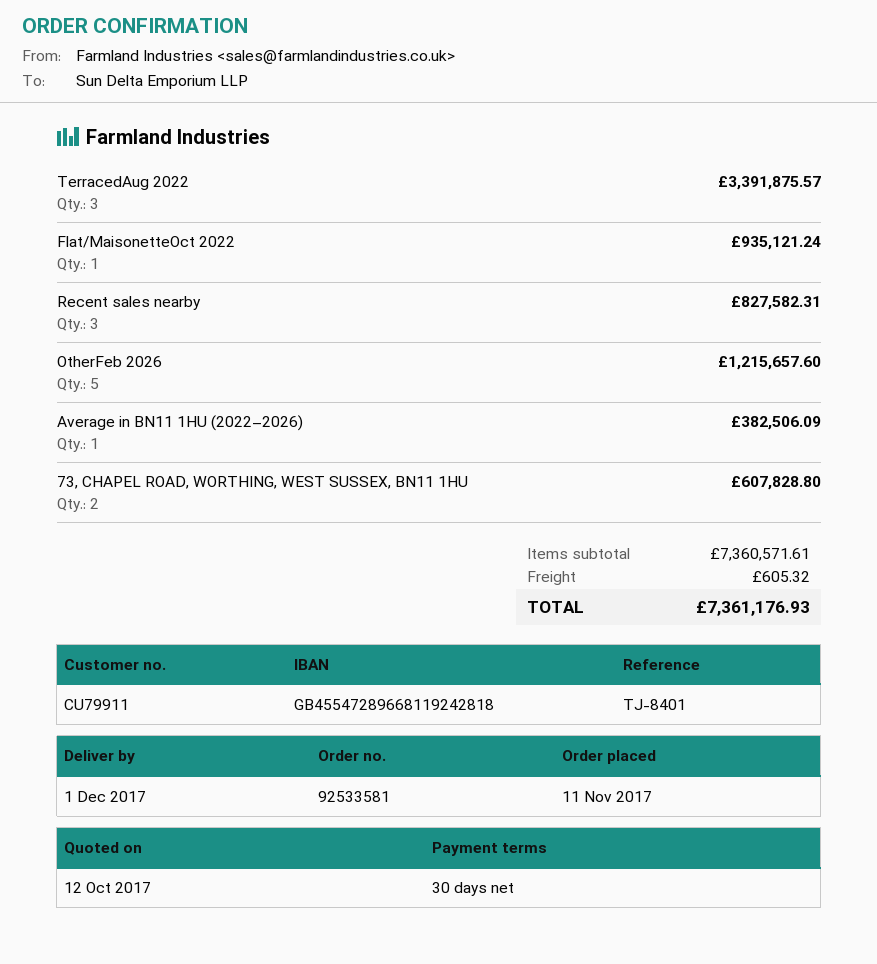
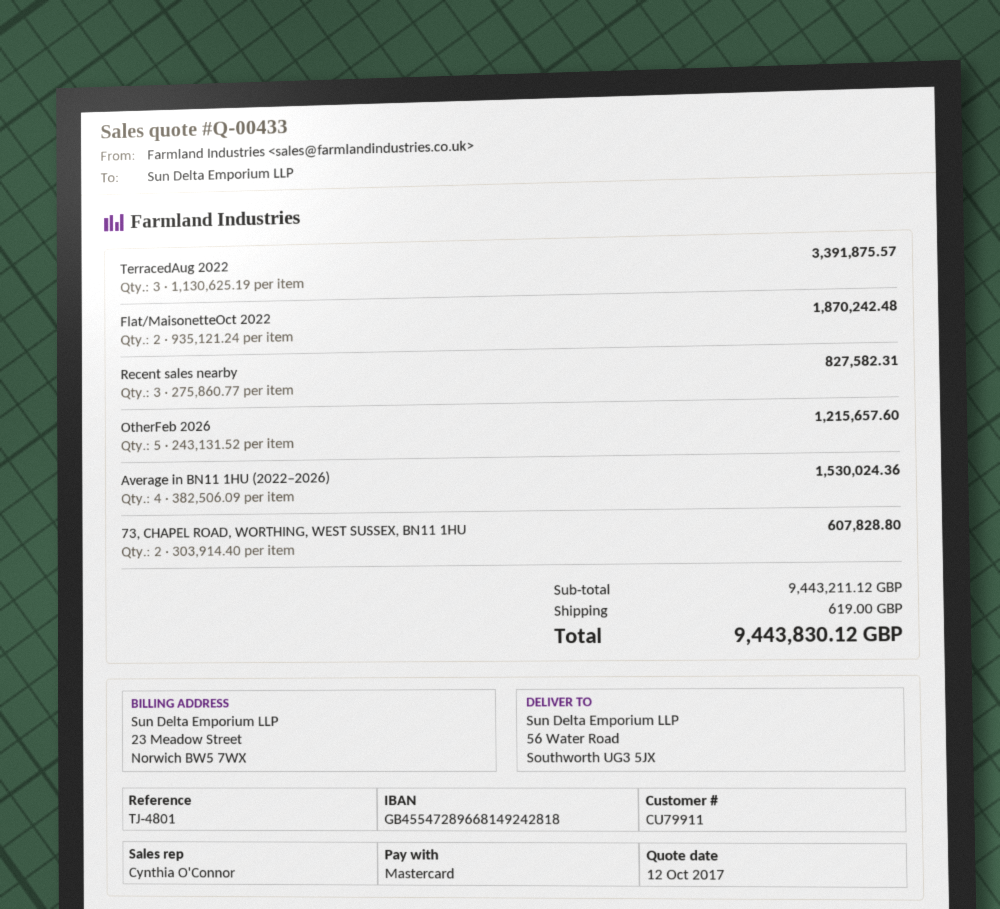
reference: TJ-8401 -> TJ-4801
bank account: GB45547289668119242818 -> GB45547289668149242818
Flat/MaisonetteOct 2022: 1 for 935121.24 -> 2 for 1870242.48
Average in BN11 1HU (2022–2026): 1 for 382506.09 -> 4 for 1530024.36
subtotal: 7360571.61 -> 9443211.12
shipping: 605.32 -> 619.00
total: 7361176.93 -> 9443830.12

